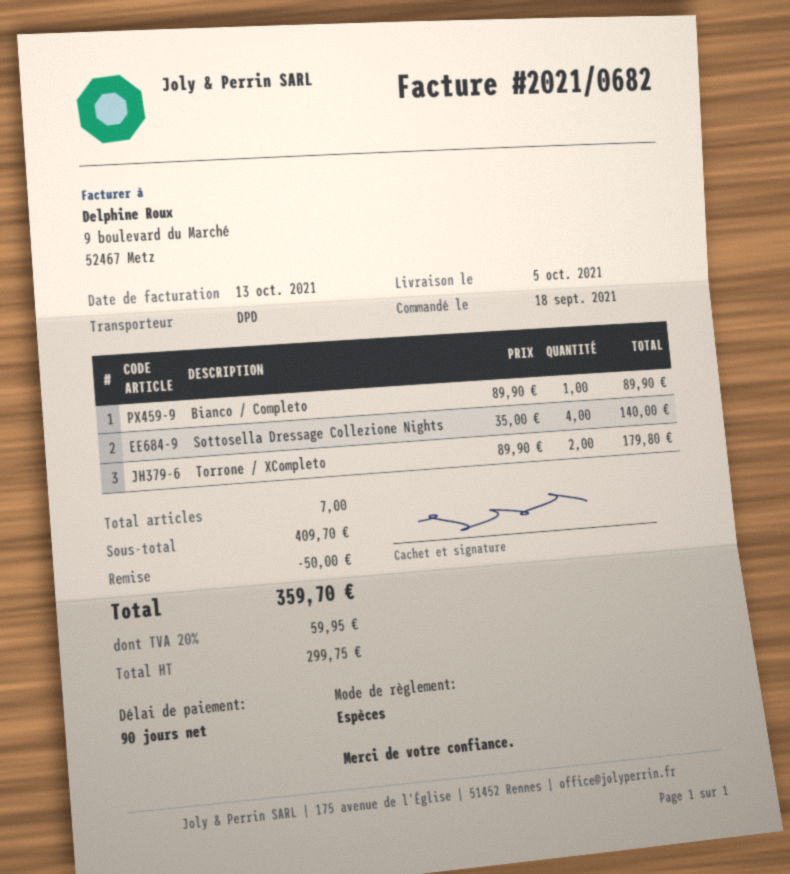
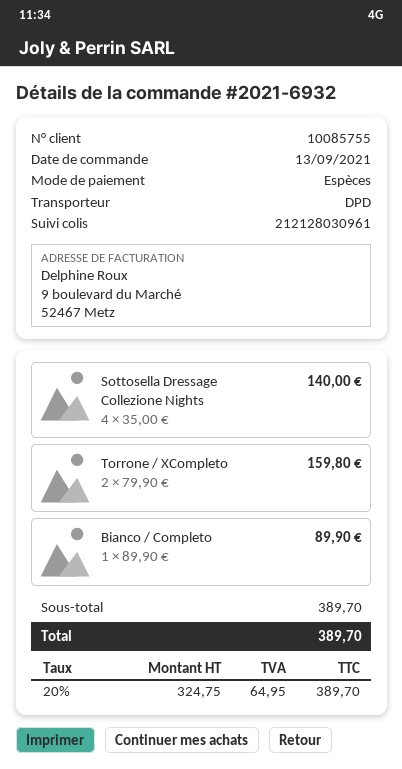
order date: 2021-09-18 -> 2021-09-13
Torrone / XCompleto: 2 x 89.90 = 179.80 -> 2 x 79.90 = 159.80
subtotal: 409.70 -> 389.70
discount: 50.00 -> none
net: 299.75 -> 324.75
tax: 20% = 59.95 -> 20% = 64.95
total: 359.70 -> 389.70

